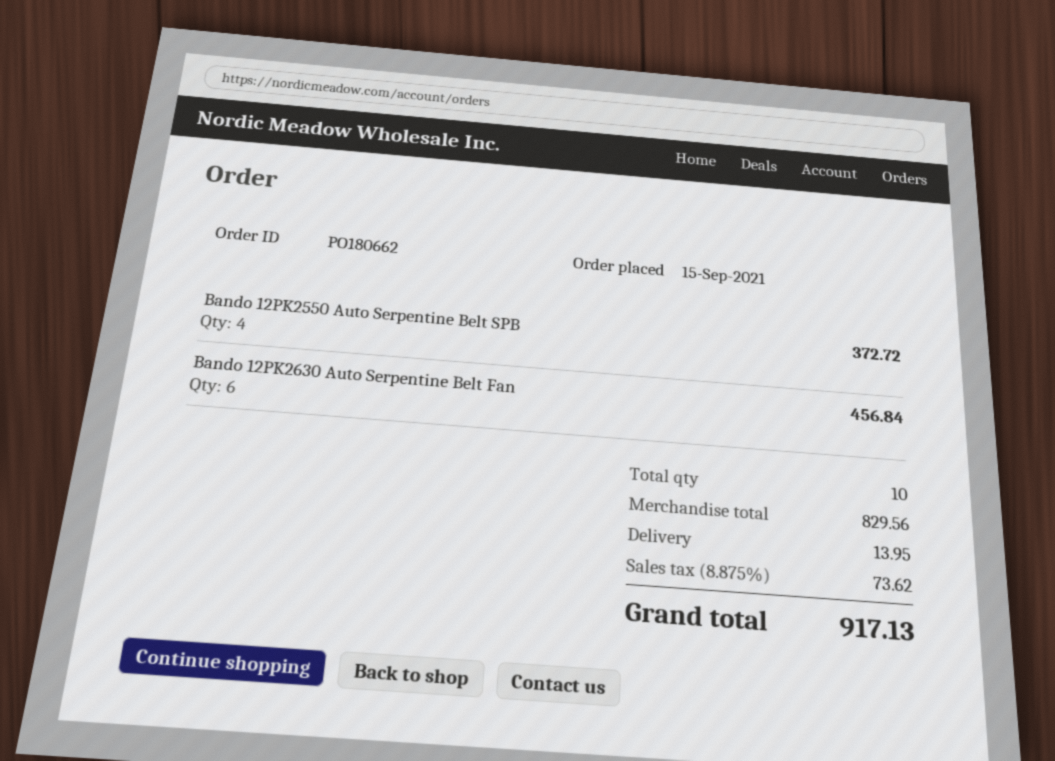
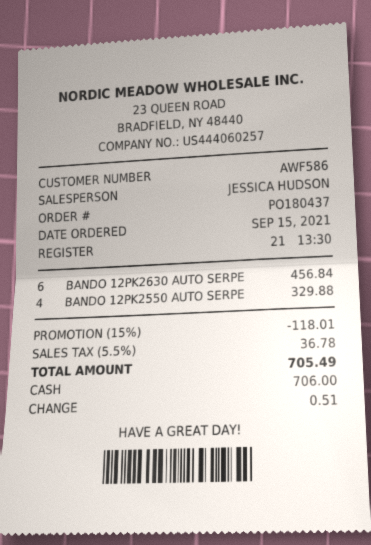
order number: PO180662 -> PO180437
Bando 12PK2550 Auto Serpentine Belt SPB: 4 for 372.72 -> 4 for 329.88
discount: none -> 15% = 118.01
shipping: 13.95 -> none
tax: 8.875% = 73.62 -> 5.5% = 36.78
total: 917.13 -> 705.49

